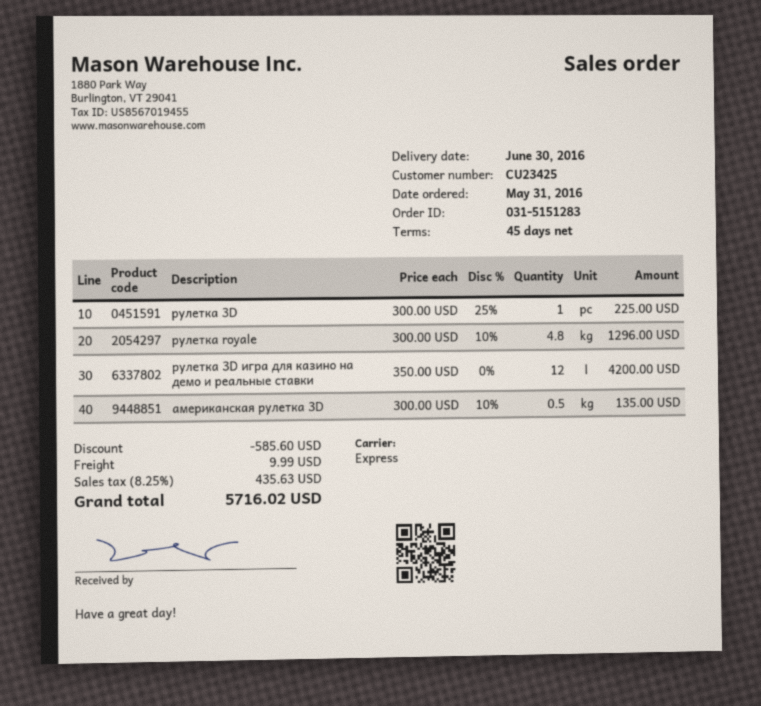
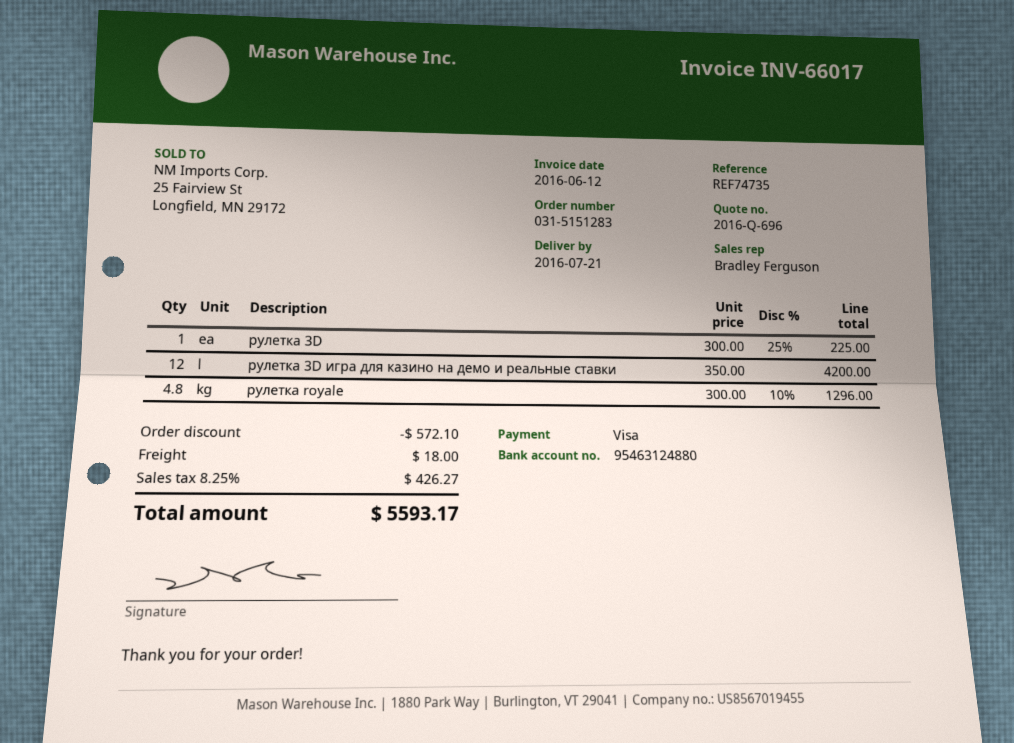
delivery date: 2016-06-30 -> 2016-07-21
американская рулетка 3D: 0.5 x 300.00 - 10% = 135.00 -> none
discount: 585.60 -> 572.10
shipping: 9.99 -> 18.00
tax: 8.25% = 435.63 -> 8.25% = 426.27
total: 5716.02 -> 5593.17

